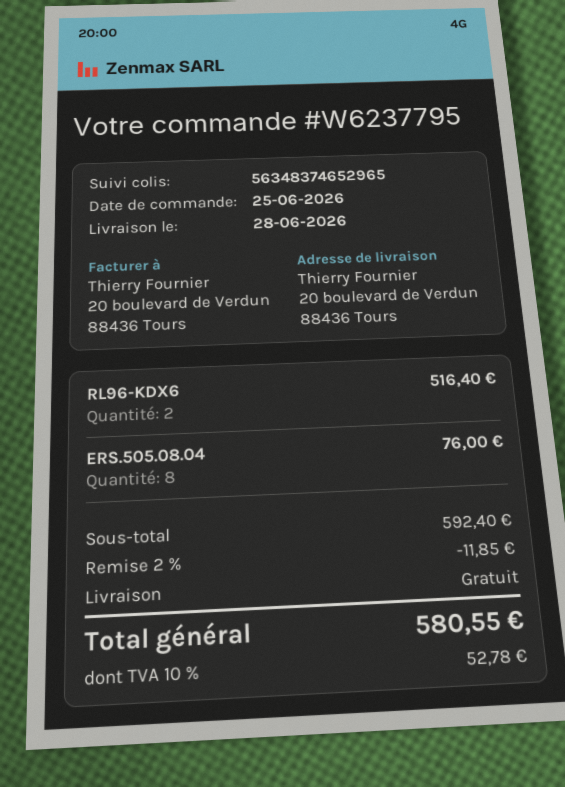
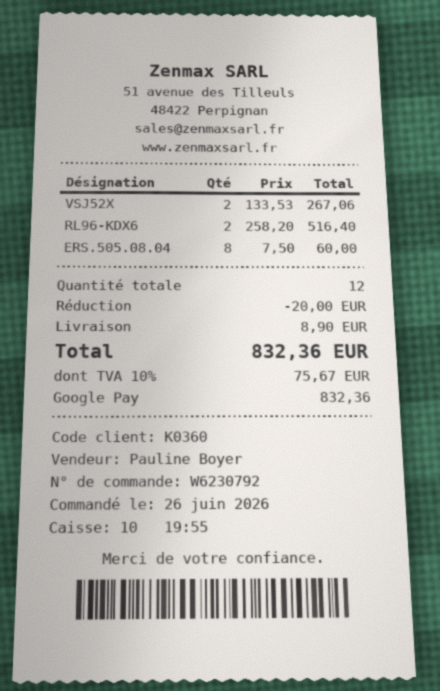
order number: W6237795 -> W6230792
order date: 2026-06-25 -> 2026-06-26
ERS.505.08.04: 8 for 76.00 -> 8 for 60.00
VSJ52X: none -> 2 for 267.06
discount: 11.85 -> 20.00
shipping: 0.00 -> 8.90
tax: 10% = 52.78 -> 10% = 75.67
total: 580.55 -> 832.36

